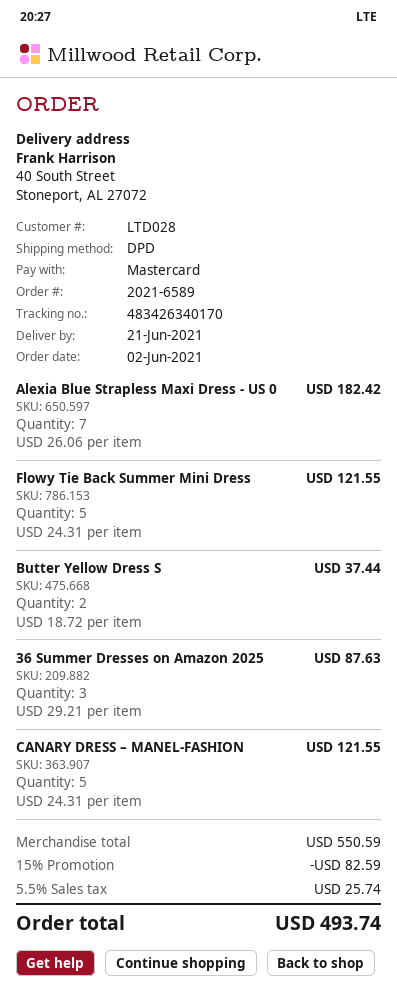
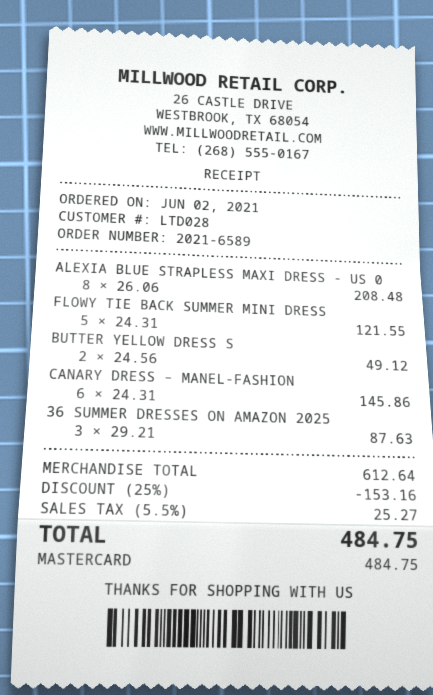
Alexia Blue Strapless Maxi Dress - US 0: 7 x 26.06 = 182.42 -> 8 x 26.06 = 208.48
Butter Yellow Dress S: 2 x 18.72 = 37.44 -> 2 x 24.56 = 49.12
CANARY DRESS – MANEL-FASHION: 5 x 24.31 = 121.55 -> 6 x 24.31 = 145.86
subtotal: 550.59 -> 612.64
discount: 15% = 82.59 -> 25% = 153.16
tax: 5.5% = 25.74 -> 5.5% = 25.27
total: 493.74 -> 484.75

